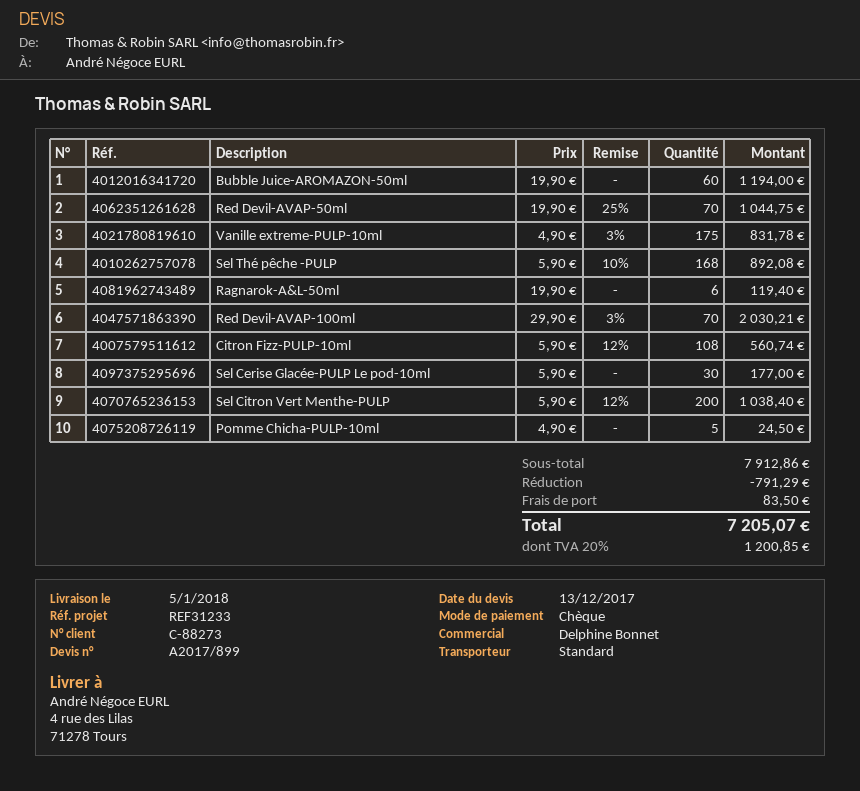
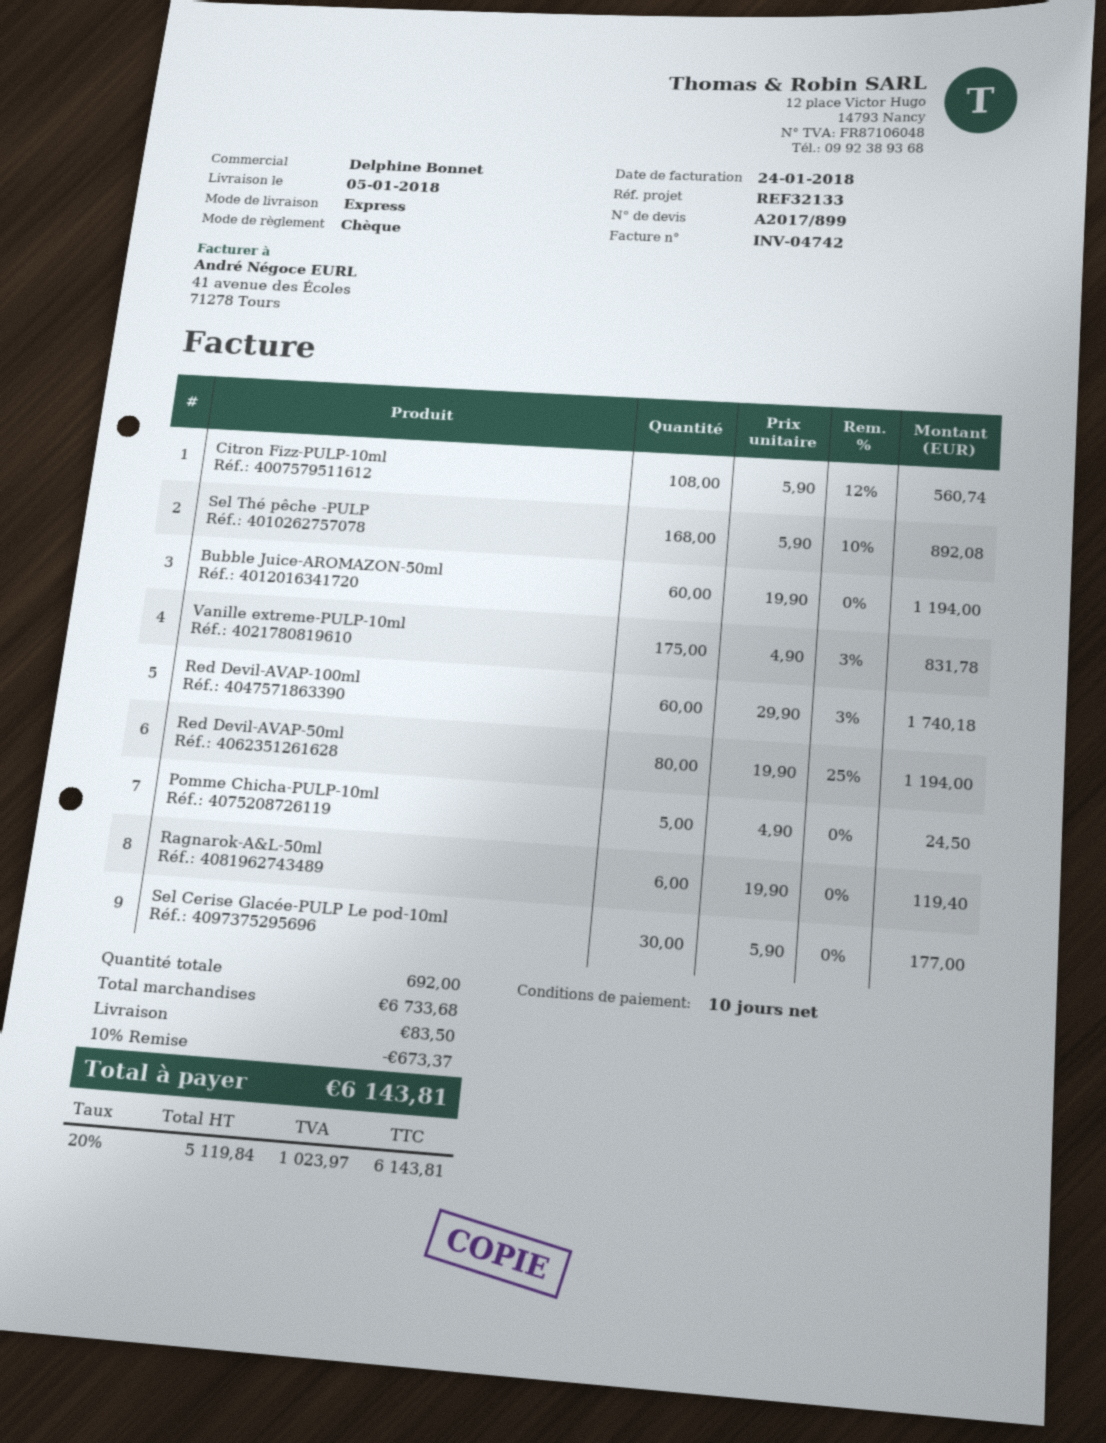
reference: REF31233 -> REF32133
shipping method: standard -> express
Red Devil-AVAP-50ml: 70 x 19.90 - 25% = 1044.75 -> 80 x 19.90 - 25% = 1194.00
Red Devil-AVAP-100ml: 70 x 29.90 - 3% = 2030.21 -> 60 x 29.90 - 3% = 1740.18
Sel Citron Vert Menthe-PULP: 200 x 5.90 - 12% = 1038.40 -> none
subtotal: 7912.86 -> 6733.68
discount: 791.29 -> 673.37
tax: 20% = 1200.85 -> 20% = 1023.97
total: 7205.07 -> 6143.81

